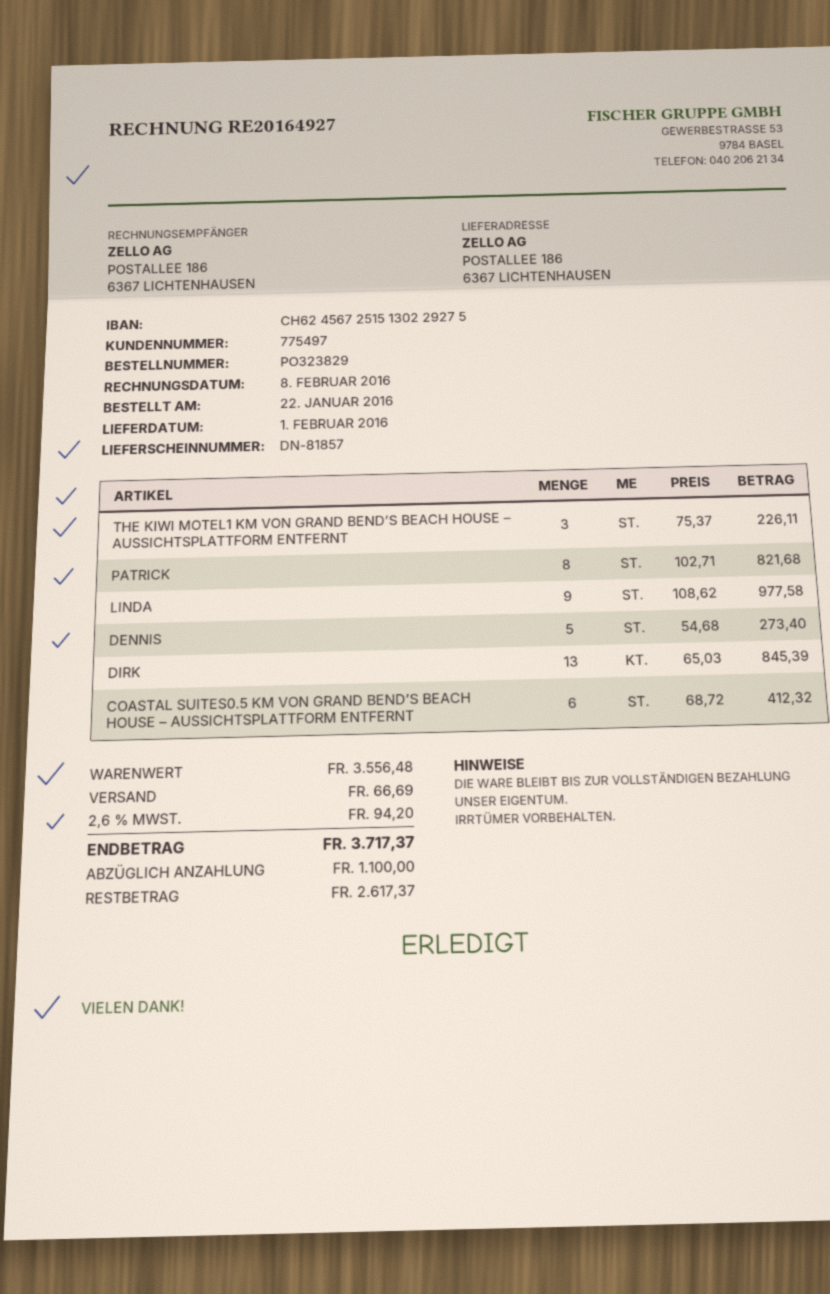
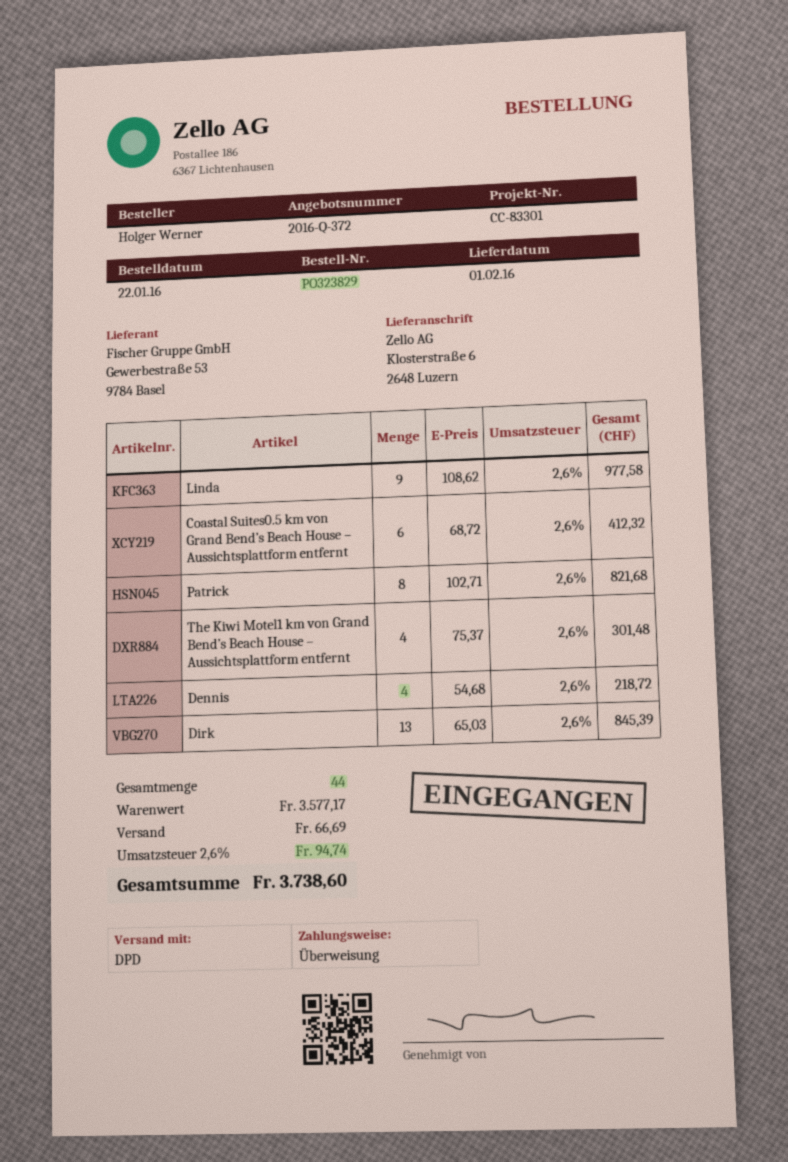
ship to: POSTALLEE 186, 6367 LICHTENHAUSEN -> Klosterstraße 6, 2648 Luzern
THE KIWI MOTEL1 KM VON GRAND BEND’S BEACH HOUSE – AUSSICHTSPLATTFORM ENTFERNT: 3 x 75.37 = 226.11 -> 4 x 75.37 = 301.48
DENNIS: 5 x 54.68 = 273.40 -> 4 x 54.68 = 218.72
subtotal: 3556.48 -> 3577.17
tax: 2.6% = 94.20 -> 2.6% = 94.74
total: 3717.37 -> 3738.60

